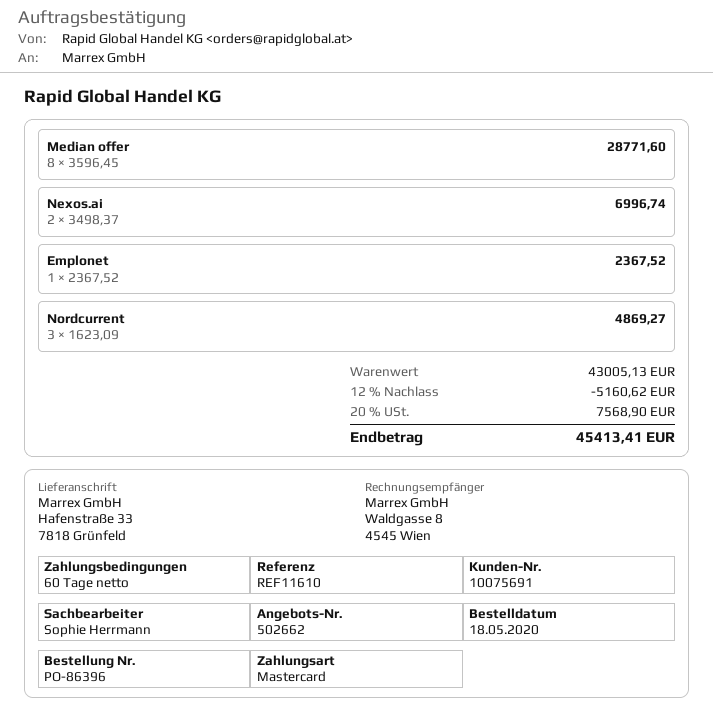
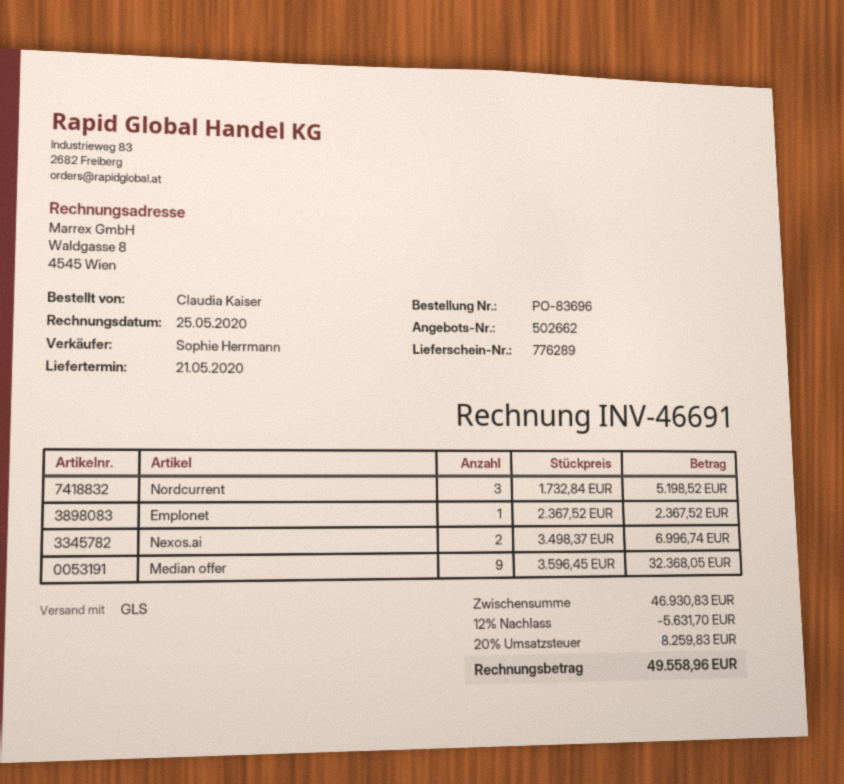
order number: PO-86396 -> PO-83696
Median offer: 8 x 3596.45 = 28771.60 -> 9 x 3596.45 = 32368.05
Nordcurrent: 3 x 1623.09 = 4869.27 -> 3 x 1732.84 = 5198.52
subtotal: 43005.13 -> 46930.83
discount: 12% = 5160.62 -> 12% = 5631.70
tax: 20% = 7568.90 -> 20% = 8259.83
total: 45413.41 -> 49558.96

